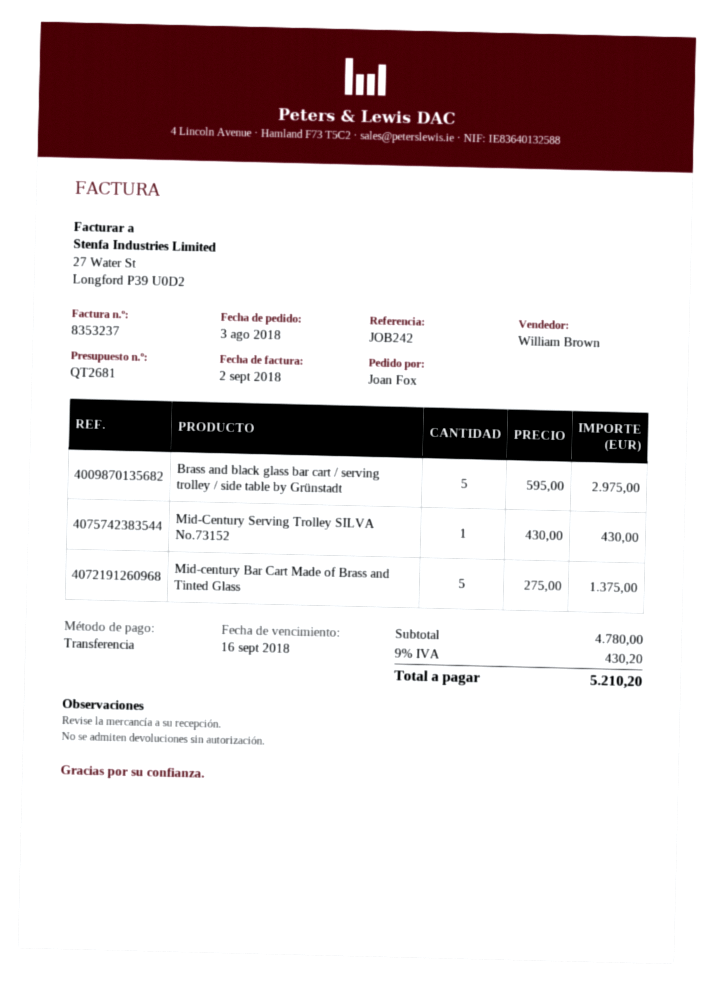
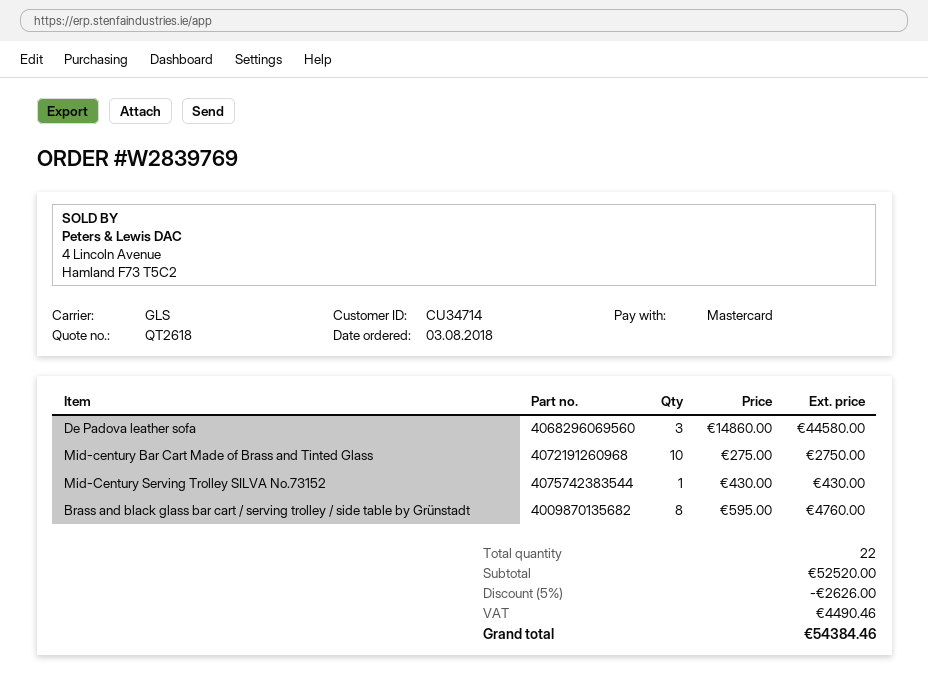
quote number: QT2681 -> QT2618
payment method: bank transfer -> Mastercard
Brass and black glass bar cart / serving trolley / side table by Grünstadt: 5 x 595.00 = 2975.00 -> 8 x 595.00 = 4760.00
Mid-century Bar Cart Made of Brass and Tinted Glass: 5 x 275.00 = 1375.00 -> 10 x 275.00 = 2750.00
De Padova leather sofa: none -> 3 x 14860.00 = 44580.00
subtotal: 4780.00 -> 52520.00
discount: none -> 5% = 2626.00
tax: 430.20 -> 4490.46
total: 5210.20 -> 54384.46

